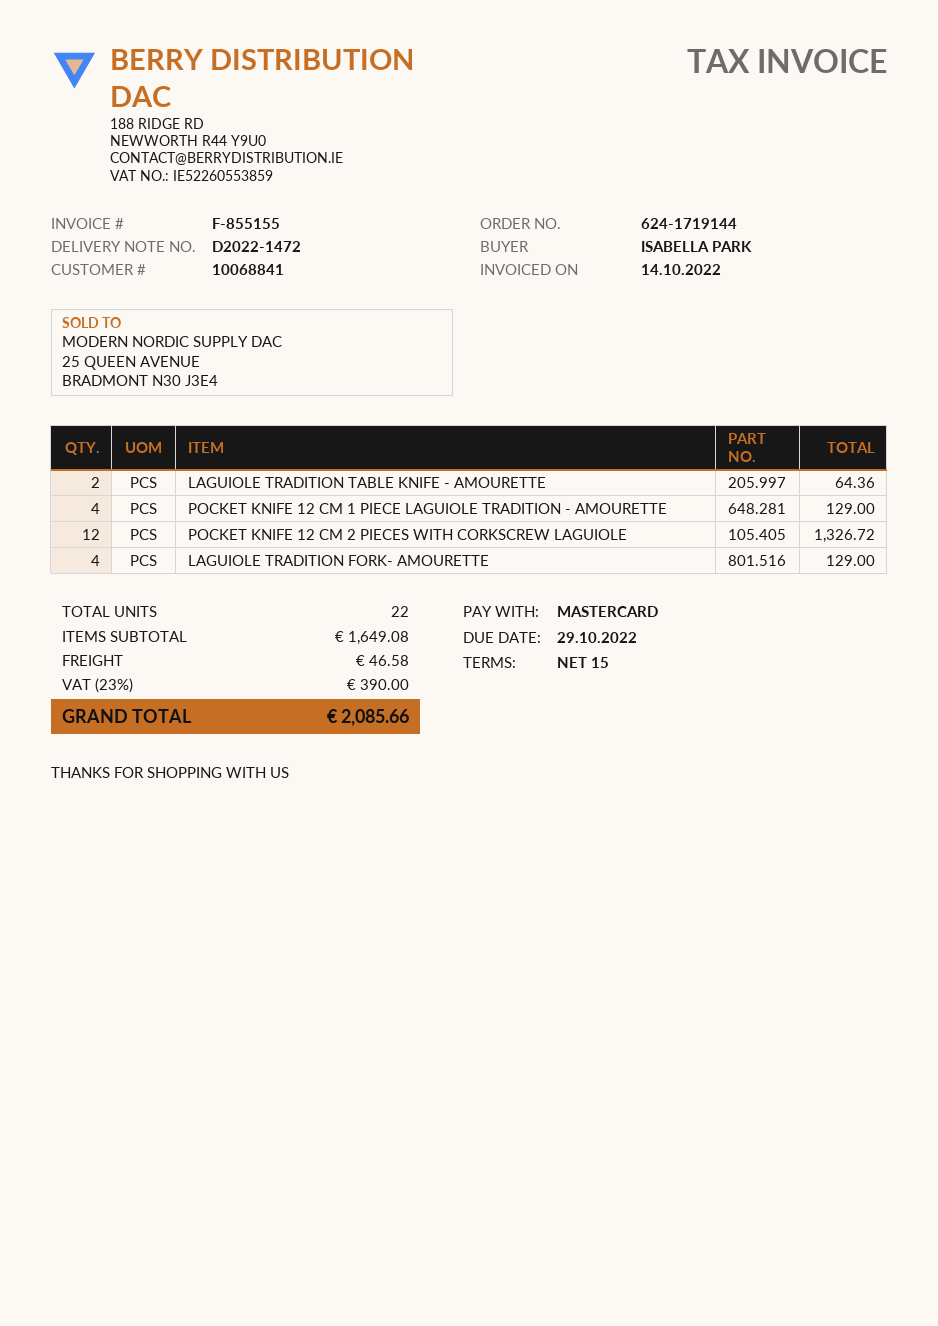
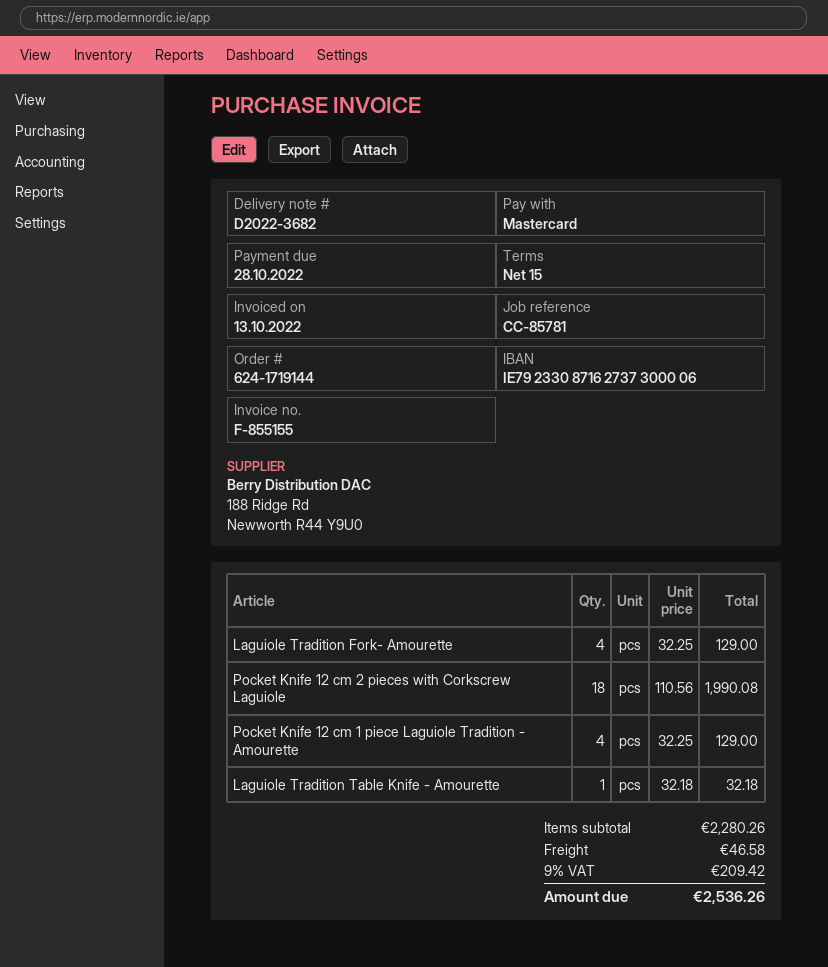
delivery note number: D2022-1472 -> D2022-3682
invoice date: 2022-10-14 -> 2022-10-13
due date: 2022-10-29 -> 2022-10-28
LAGUIOLE TRADITION TABLE KNIFE - AMOURETTE: 2 for 64.36 -> 1 for 32.18
POCKET KNIFE 12 CM 2 PIECES WITH CORKSCREW LAGUIOLE: 12 for 1326.72 -> 18 for 1990.08
subtotal: 1649.08 -> 2280.26
tax: 23% = 390.00 -> 9% = 209.42
total: 2085.66 -> 2536.26

